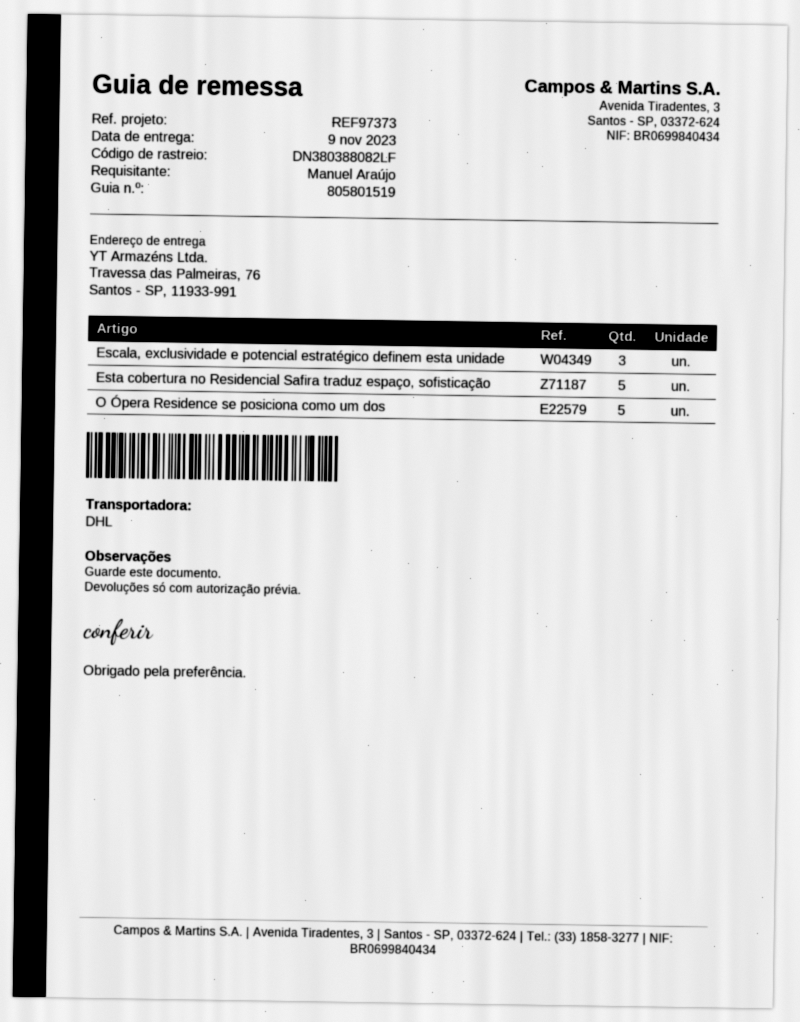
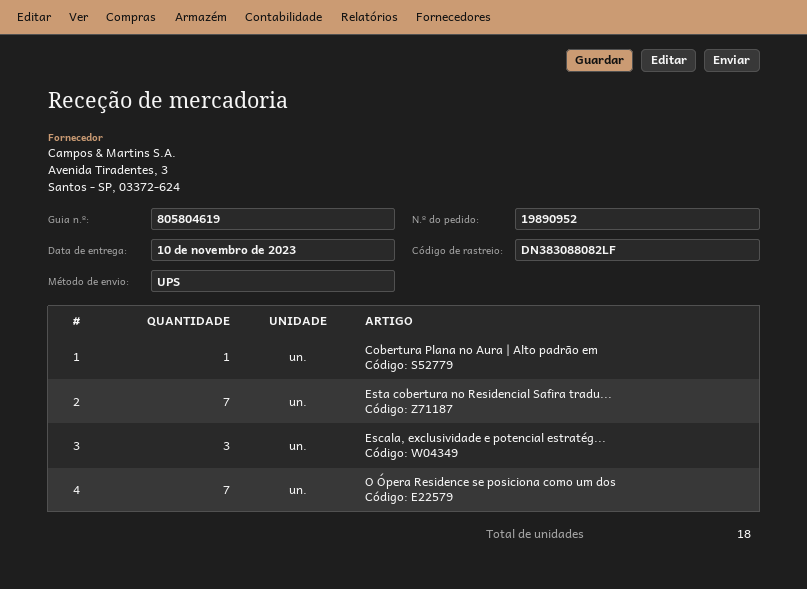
delivery note number: 805801519 -> 805804619
delivery date: 2023-11-09 -> 2023-11-10
shipping method: DHL -> UPS
tracking number: DN380388082LF -> DN383088082LF
Esta cobertura no Residencial Safira traduz espaço, sofisticação: 5 -> 7
O Ópera Residence se posiciona como um dos: 5 -> 7
Cobertura Plana no Aura | Alto padrão em: none -> 1

